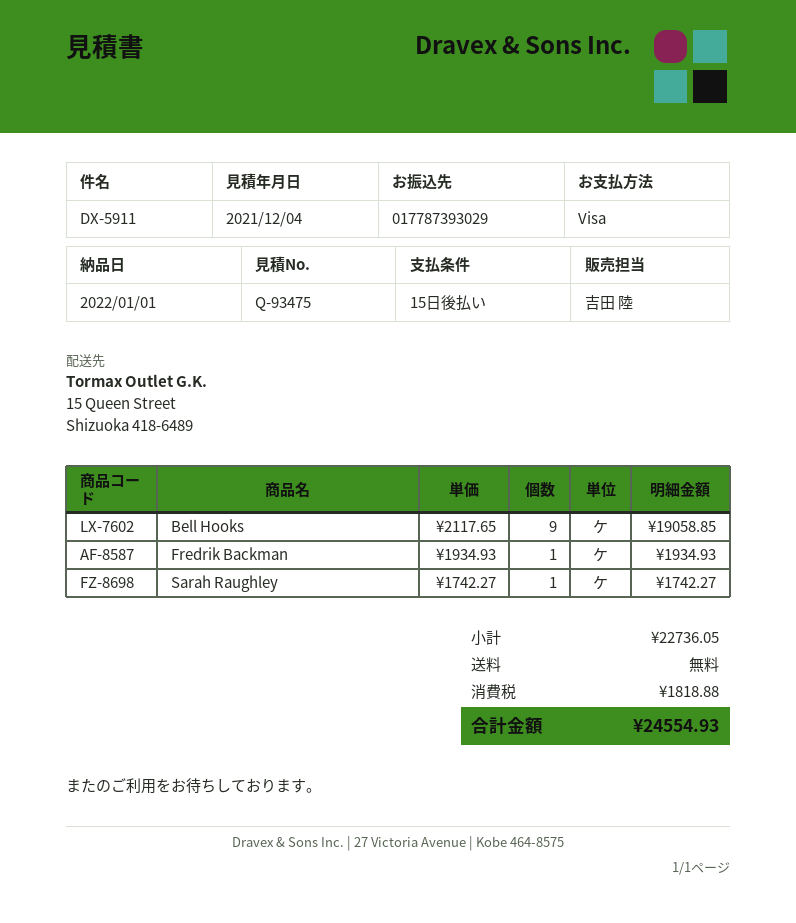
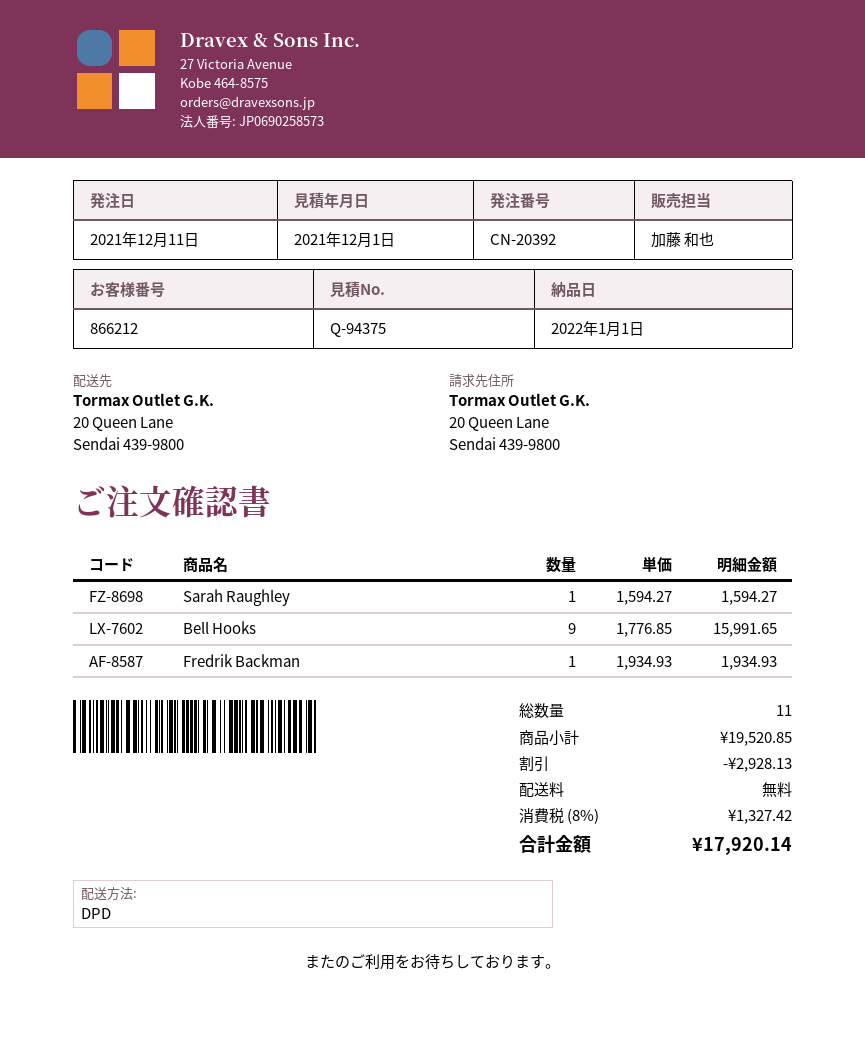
quote number: Q-93475 -> Q-94375
quote date: 2021-12-04 -> 2021-12-01
sales rep: 吉田 陸 -> 加藤 和也
ship to: 15 Queen Street, Shizuoka 418-6489 -> 20 Queen Lane, Sendai 439-9800
Bell Hooks: 9 x 2117.65 = 19058.85 -> 9 x 1776.85 = 15991.65
Sarah Raughley: 1 x 1742.27 = 1742.27 -> 1 x 1594.27 = 1594.27
subtotal: 22736.05 -> 19520.85
discount: none -> 2928.13
tax: 1818.88 -> 1327.42
total: 24554.93 -> 17920.14

